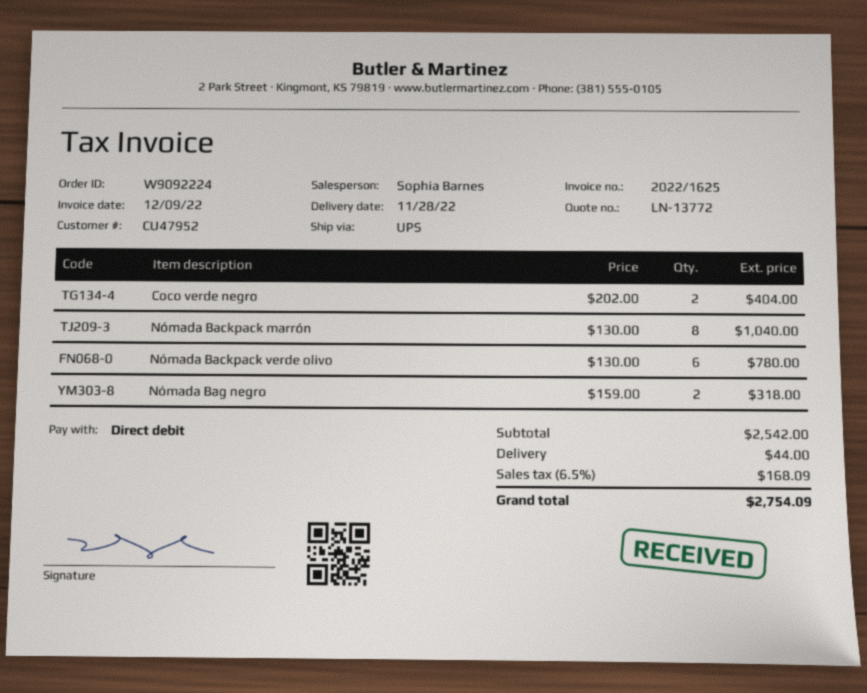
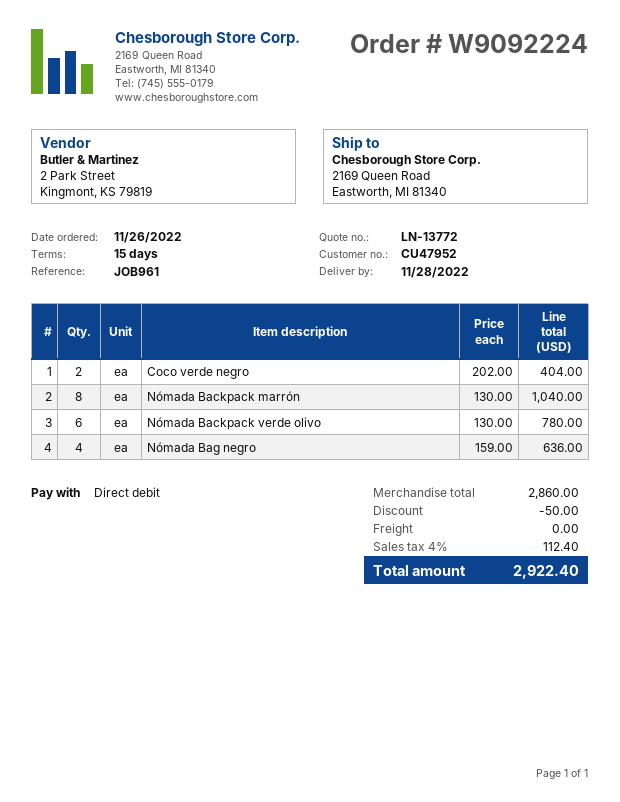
Nómada Bag negro: 2 x 159.00 = 318.00 -> 4 x 159.00 = 636.00
subtotal: 2542.00 -> 2860.00
discount: none -> 50.00
shipping: 44.00 -> 0.00
tax: 6.5% = 168.09 -> 4% = 112.40
total: 2754.09 -> 2922.40

